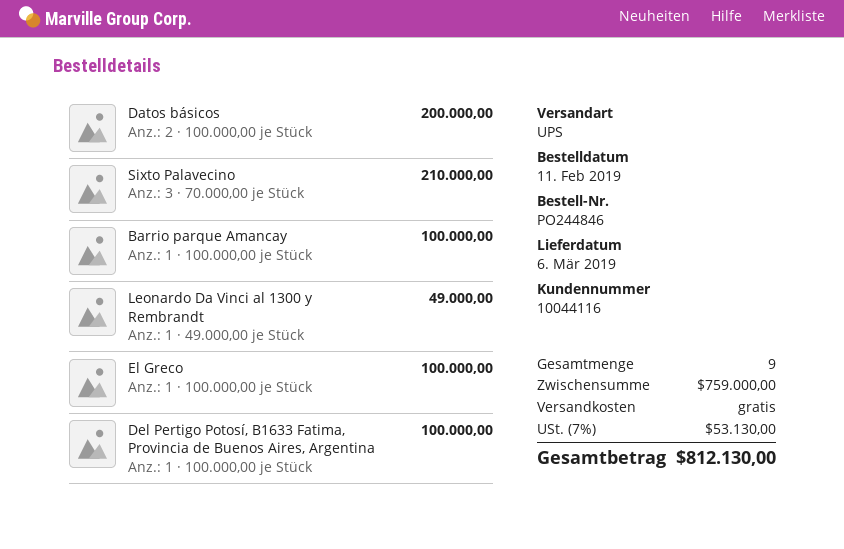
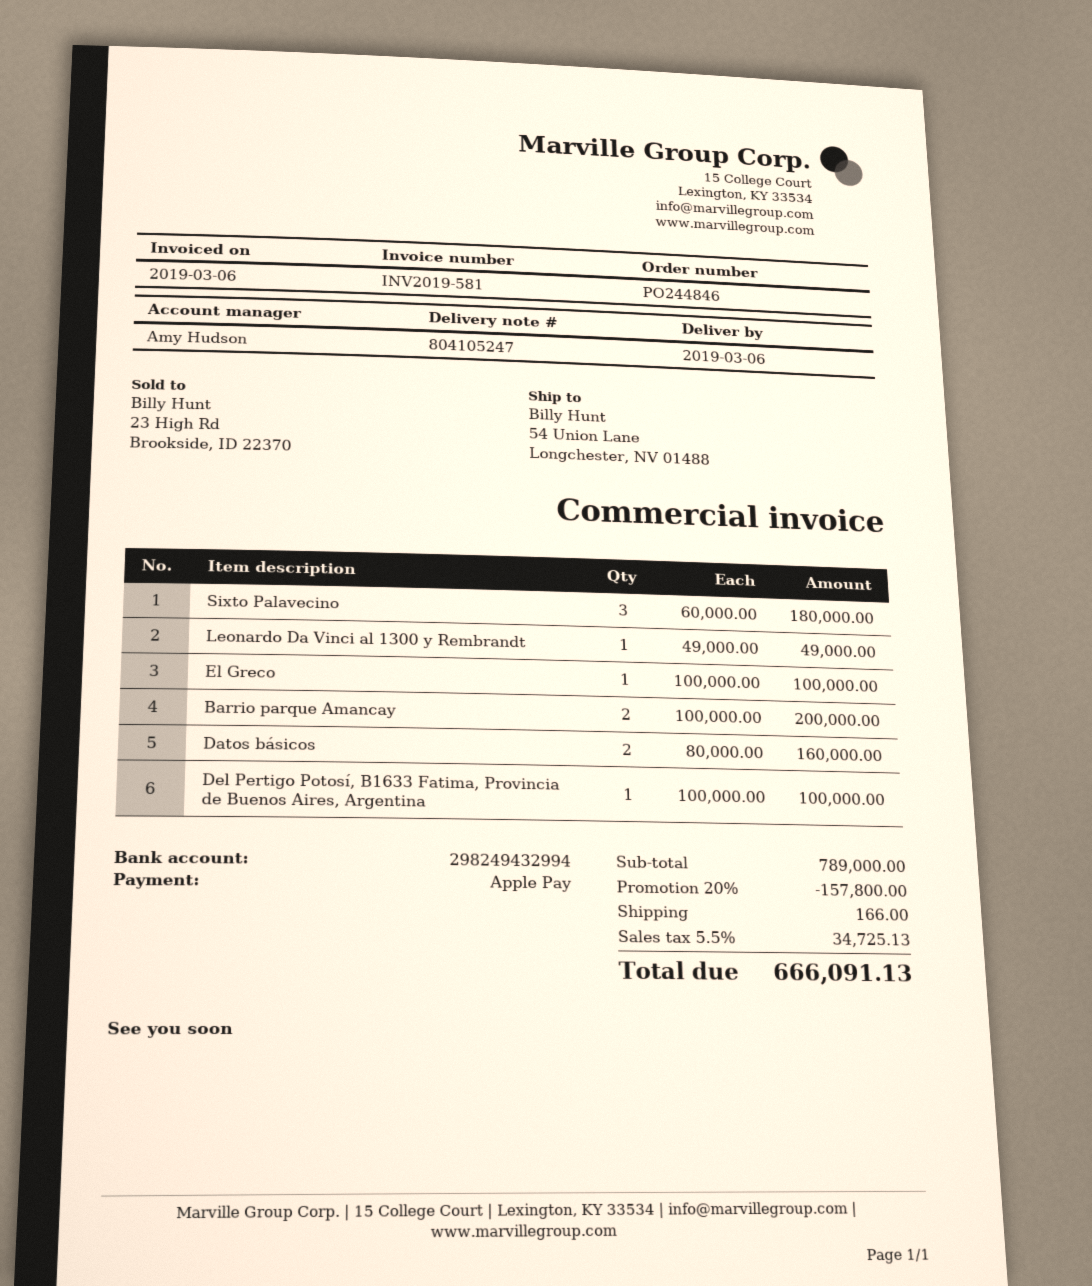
Datos básicos: 2 x 100000.00 = 200000.00 -> 2 x 80000.00 = 160000.00
Sixto Palavecino: 3 x 70000.00 = 210000.00 -> 3 x 60000.00 = 180000.00
Barrio parque Amancay: 1 x 100000.00 = 100000.00 -> 2 x 100000.00 = 200000.00
subtotal: 759000.00 -> 789000.00
discount: none -> 20% = 157800.00
shipping: 0.00 -> 166.00
tax: 7% = 53130.00 -> 5.5% = 34725.13
total: 812130.00 -> 666091.13

